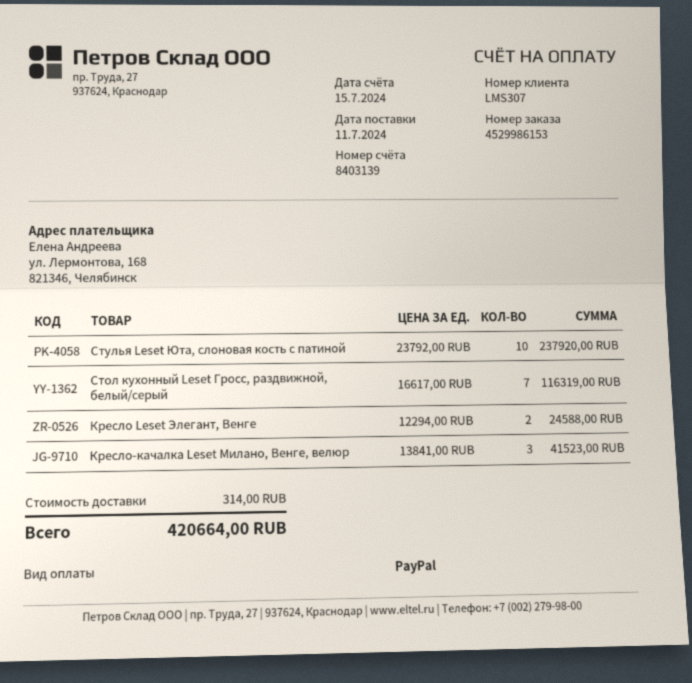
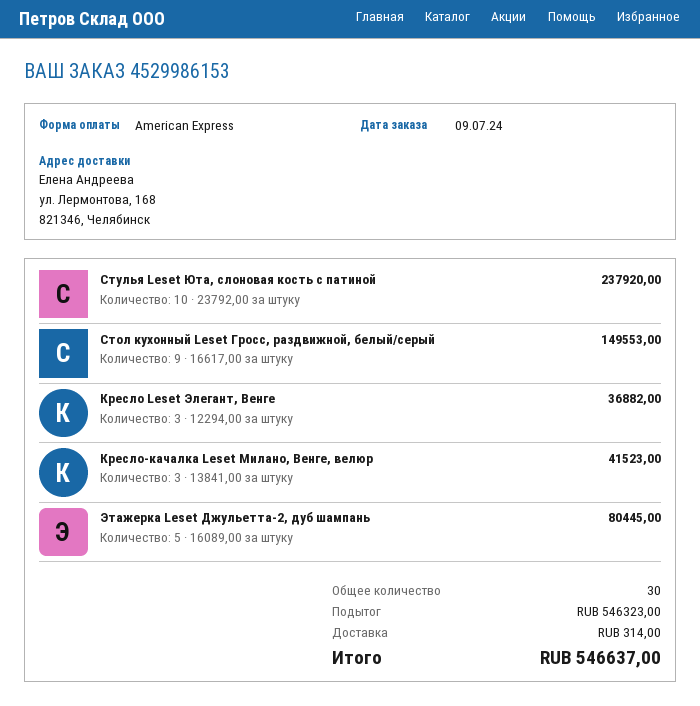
payment method: PayPal -> American Express
Стол кухонный Leset Гросс, раздвижной, белый/серый: 7 x 16617.00 = 116319.00 -> 9 x 16617.00 = 149553.00
Кресло Leset Элегант, Венге: 2 x 12294.00 = 24588.00 -> 3 x 12294.00 = 36882.00
Этажерка Leset Джульетта-2, дуб шампань: none -> 5 x 16089.00 = 80445.00
total: 420664.00 -> 546637.00

